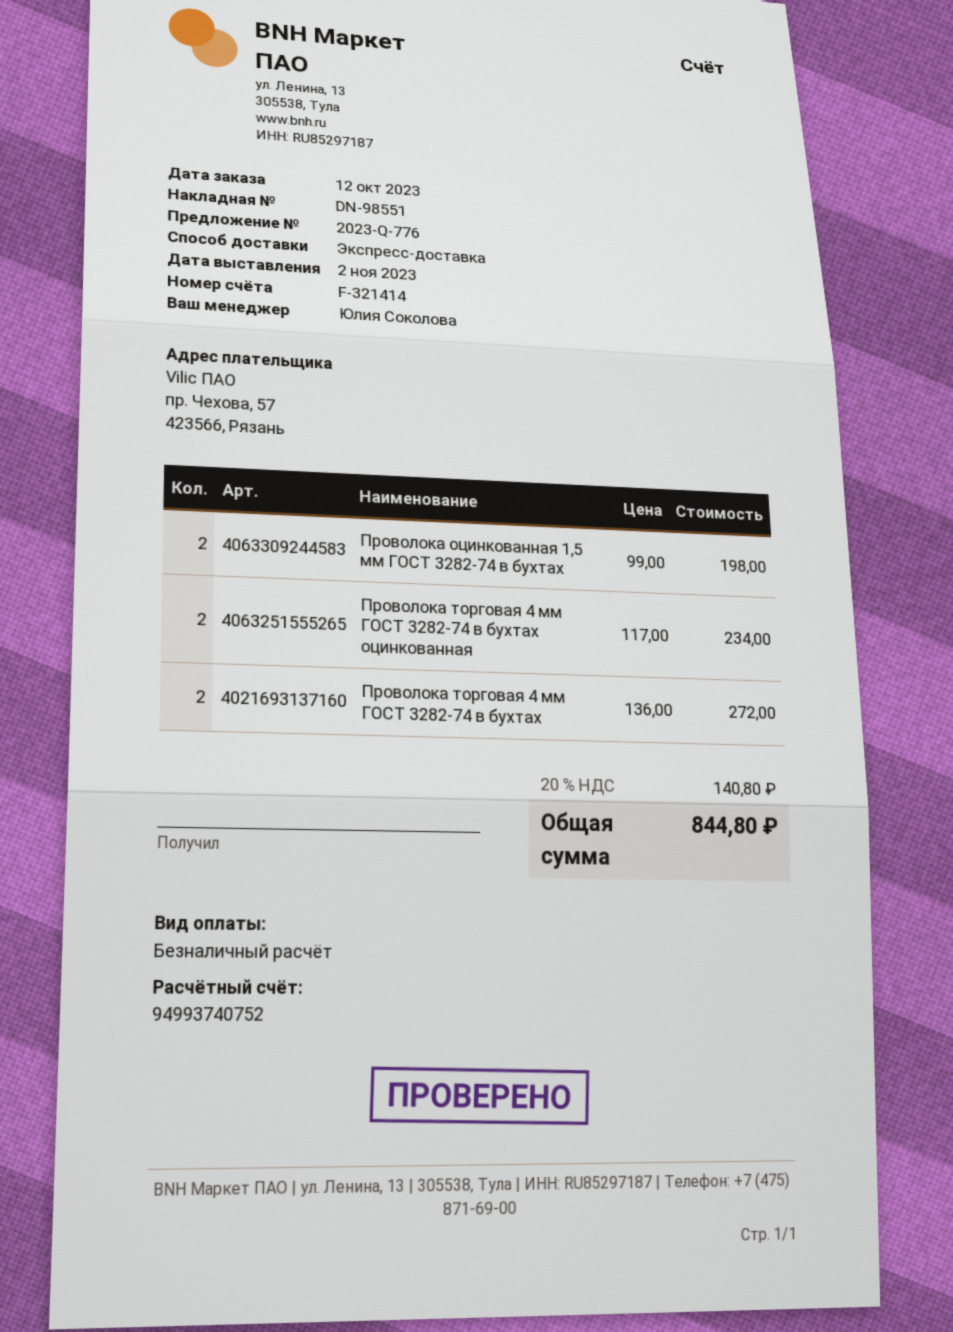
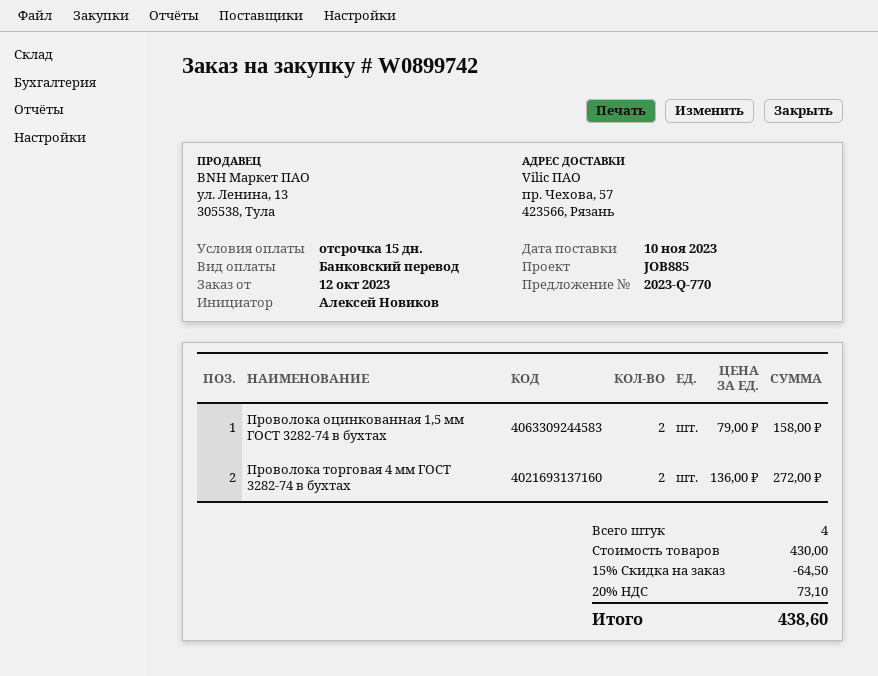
quote number: 2023-Q-776 -> 2023-Q-770
Проволока оцинкованная 1,5 мм ГОСТ 3282-74 в бухтах: 2 x 99.00 = 198.00 -> 2 x 79.00 = 158.00
Проволока торговая 4 мм ГОСТ 3282-74 в бухтах оцинкованная: 2 x 117.00 = 234.00 -> none
discount: none -> 15% = 64.50
tax: 20% = 140.80 -> 20% = 73.10
total: 844.80 -> 438.60

